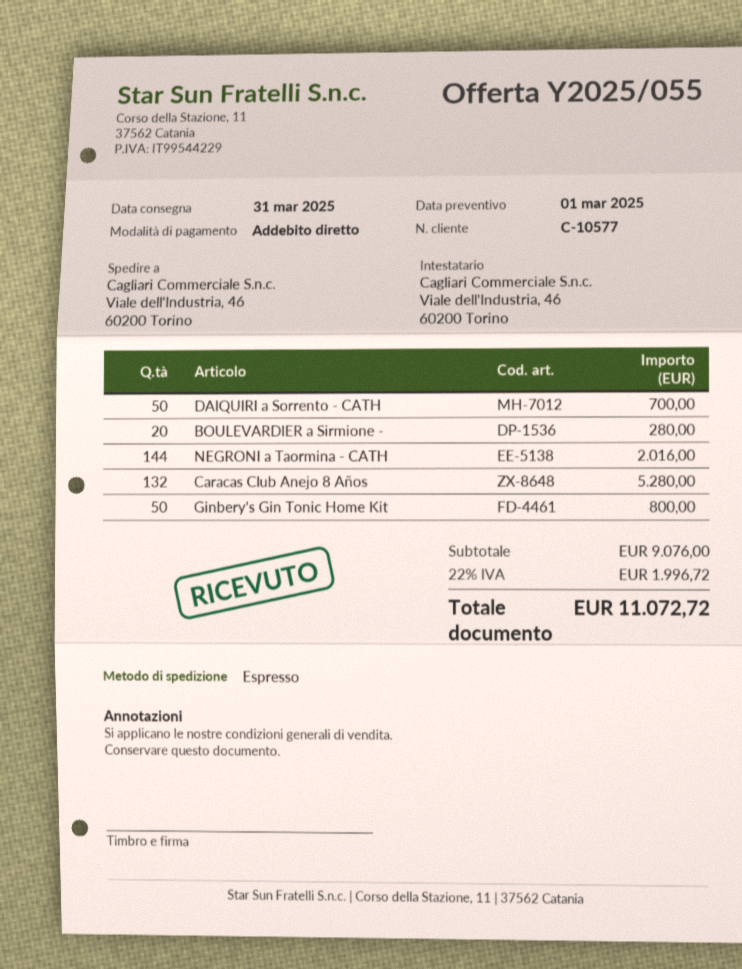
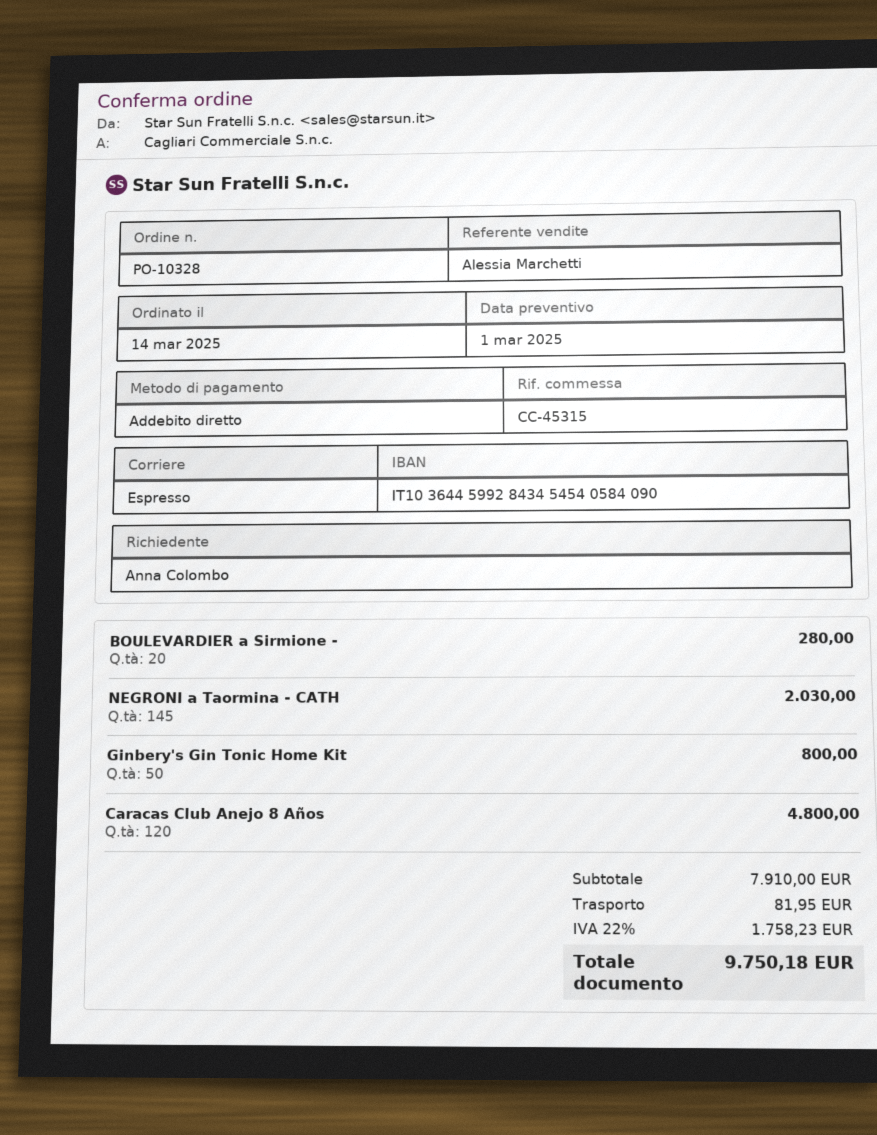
DAIQUIRI a Sorrento - CATH: 50 for 700.00 -> none
NEGRONI a Taormina - CATH: 144 for 2016.00 -> 145 for 2030.00
Caracas Club Anejo 8 Años: 132 for 5280.00 -> 120 for 4800.00
subtotal: 9076.00 -> 7910.00
shipping: none -> 81.95
tax: 22% = 1996.72 -> 22% = 1758.23
total: 11072.72 -> 9750.18

